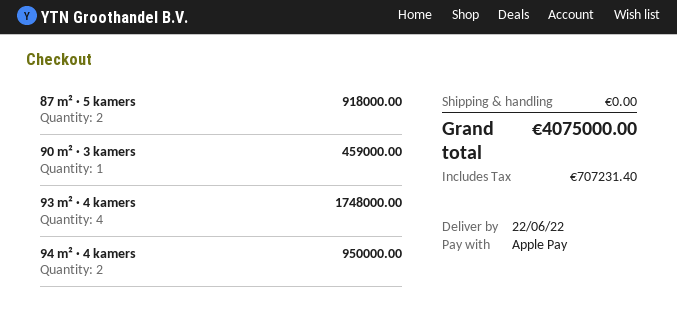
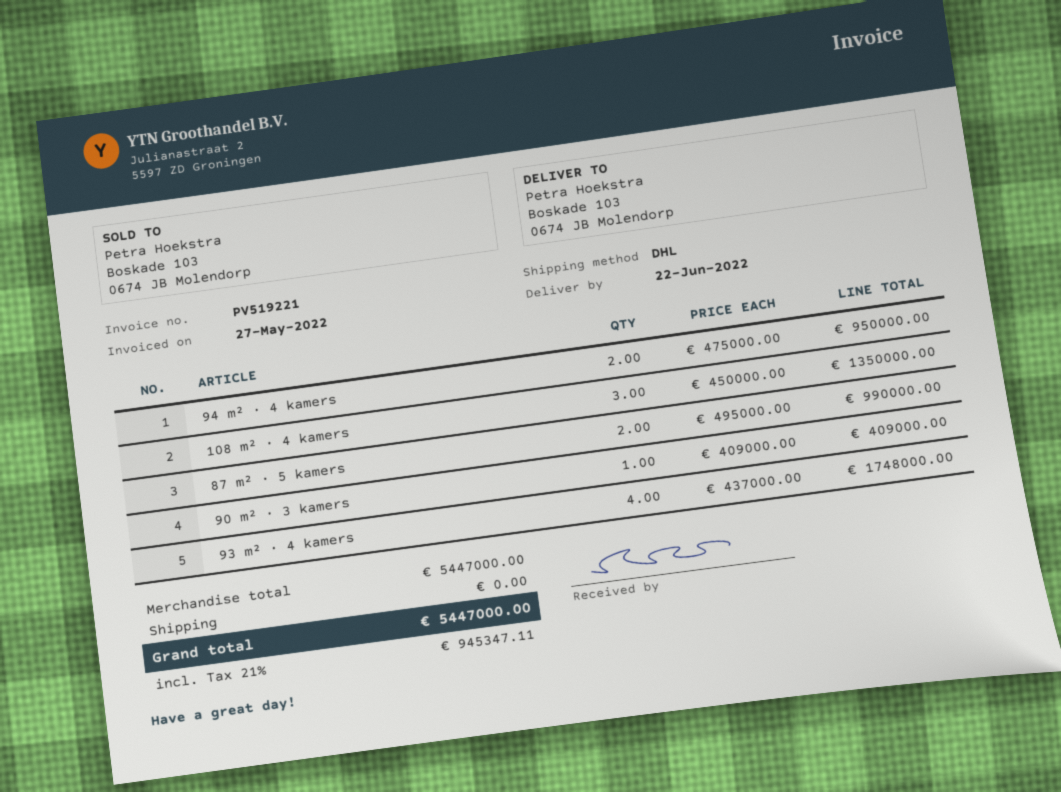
87 m² · 5 kamers: 2 for 918000.00 -> 2 for 990000.00
90 m² · 3 kamers: 1 for 459000.00 -> 1 for 409000.00
108 m² · 4 kamers: none -> 3 for 1350000.00
tax: 707231.40 -> 945347.11
total: 4075000.00 -> 5447000.00

